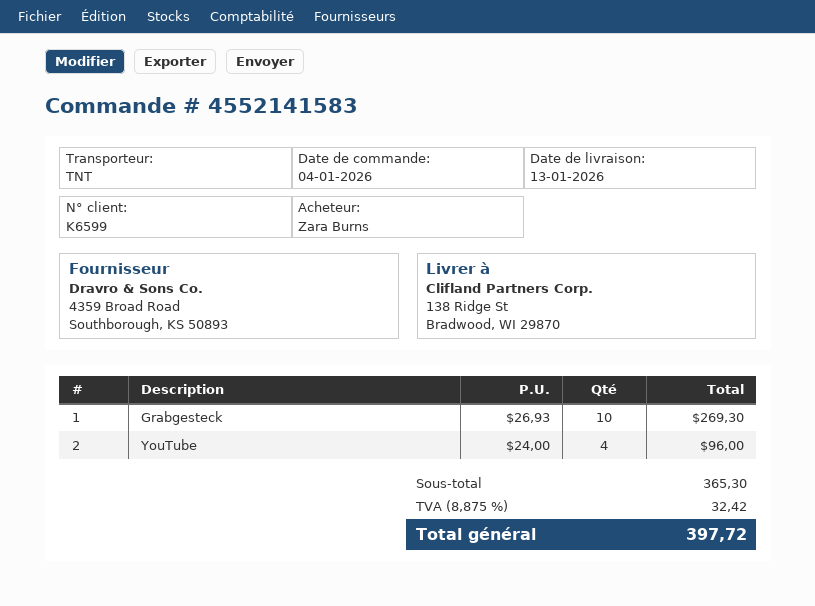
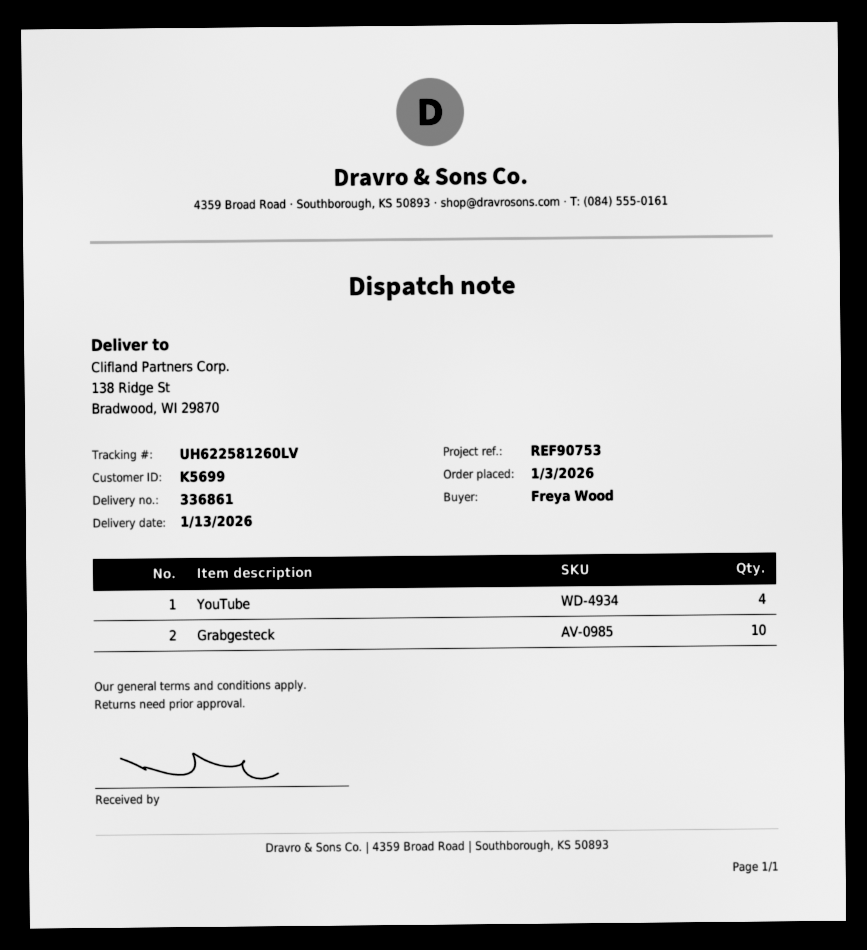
order date: 2026-01-04 -> 2026-01-03
customer number: K6599 -> K5699
ordered by: Zara Burns -> Freya Wood

